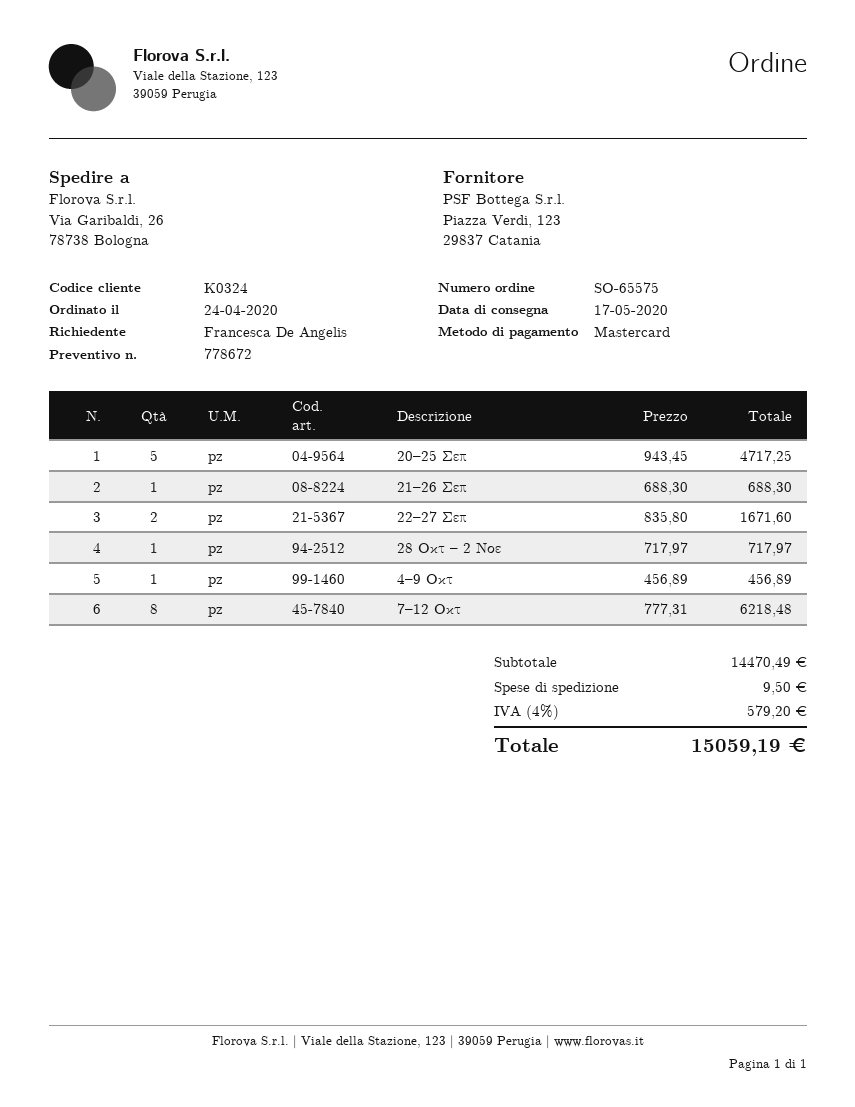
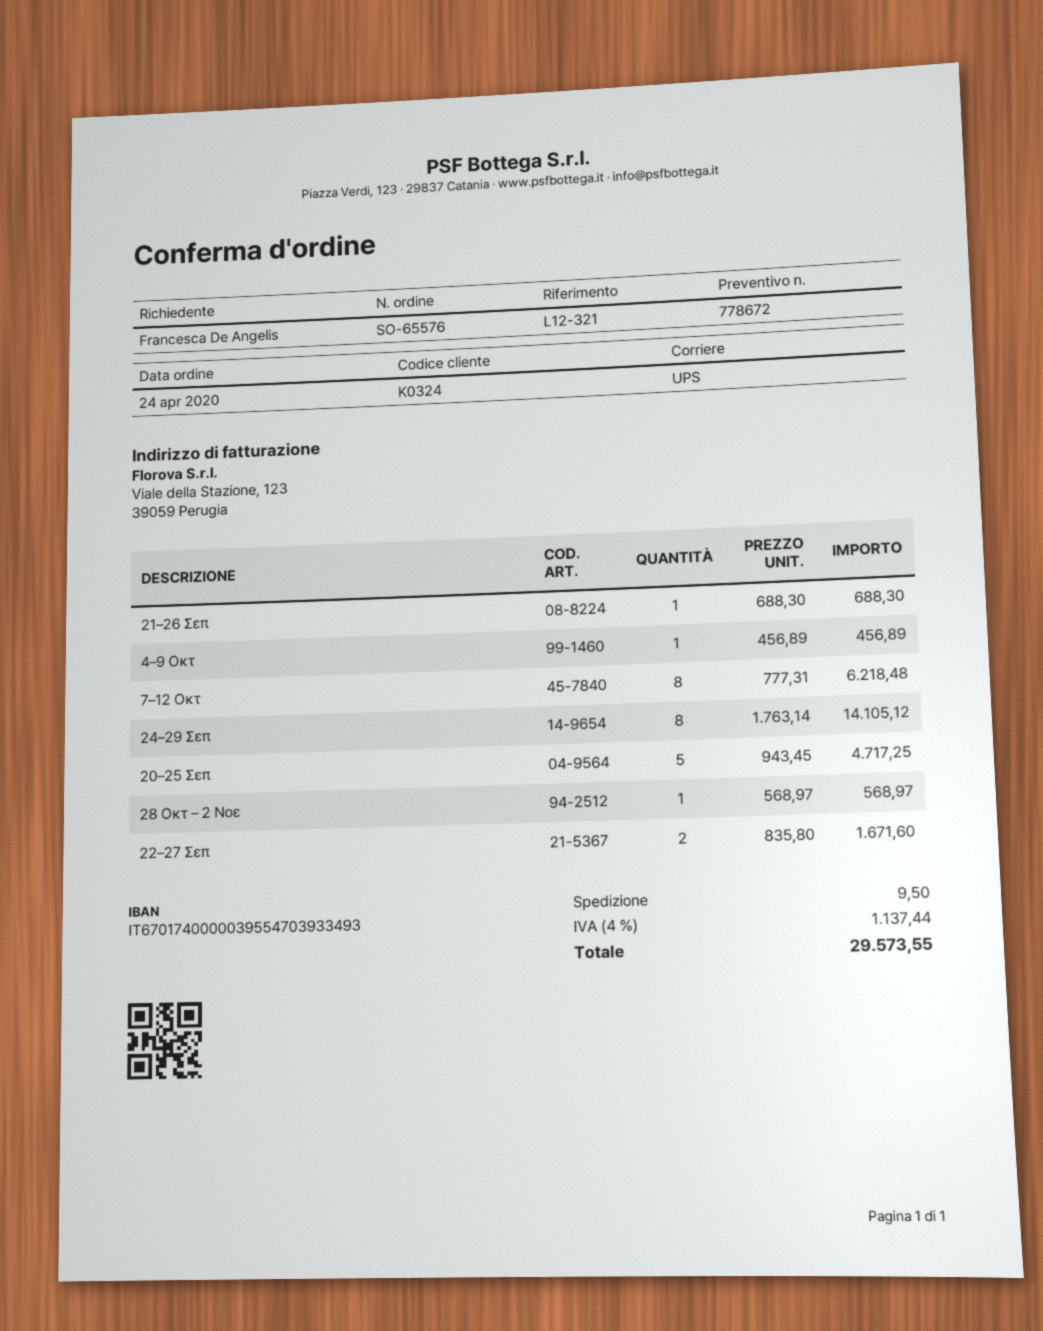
order number: SO-65575 -> SO-65576
28 Οκτ – 2 Νοε: 1 x 717.97 = 717.97 -> 1 x 568.97 = 568.97
24–29 Σεπ: none -> 8 x 1763.14 = 14105.12
tax: 4% = 579.20 -> 4% = 1137.44
total: 15059.19 -> 29573.55

